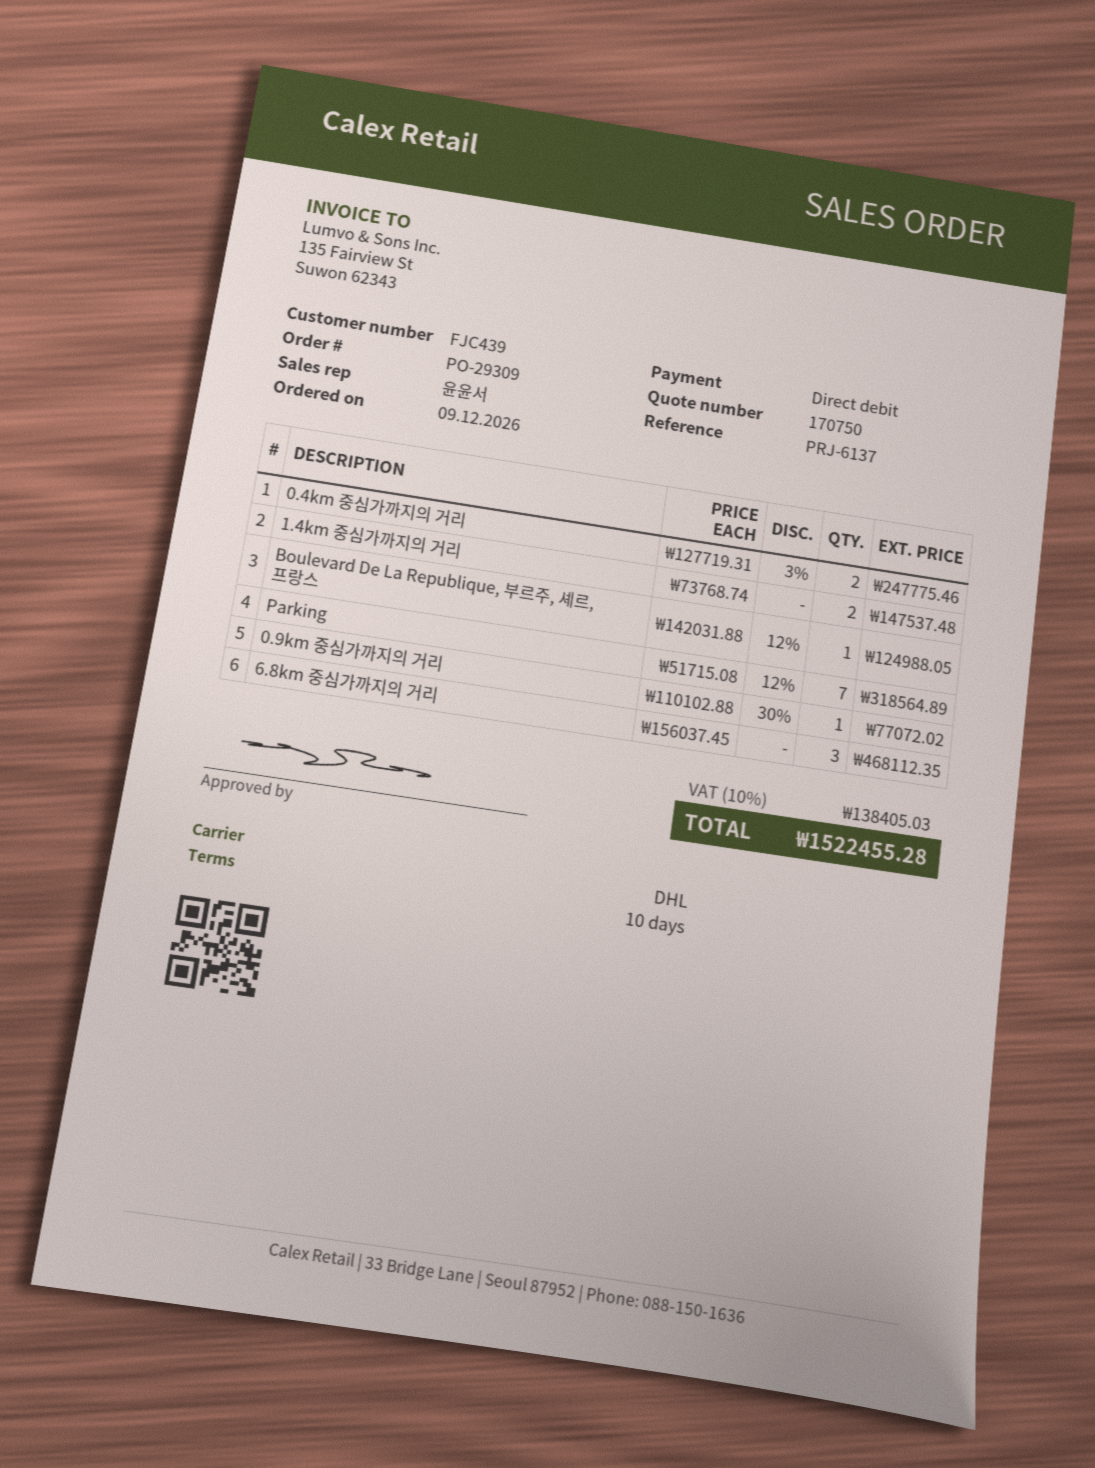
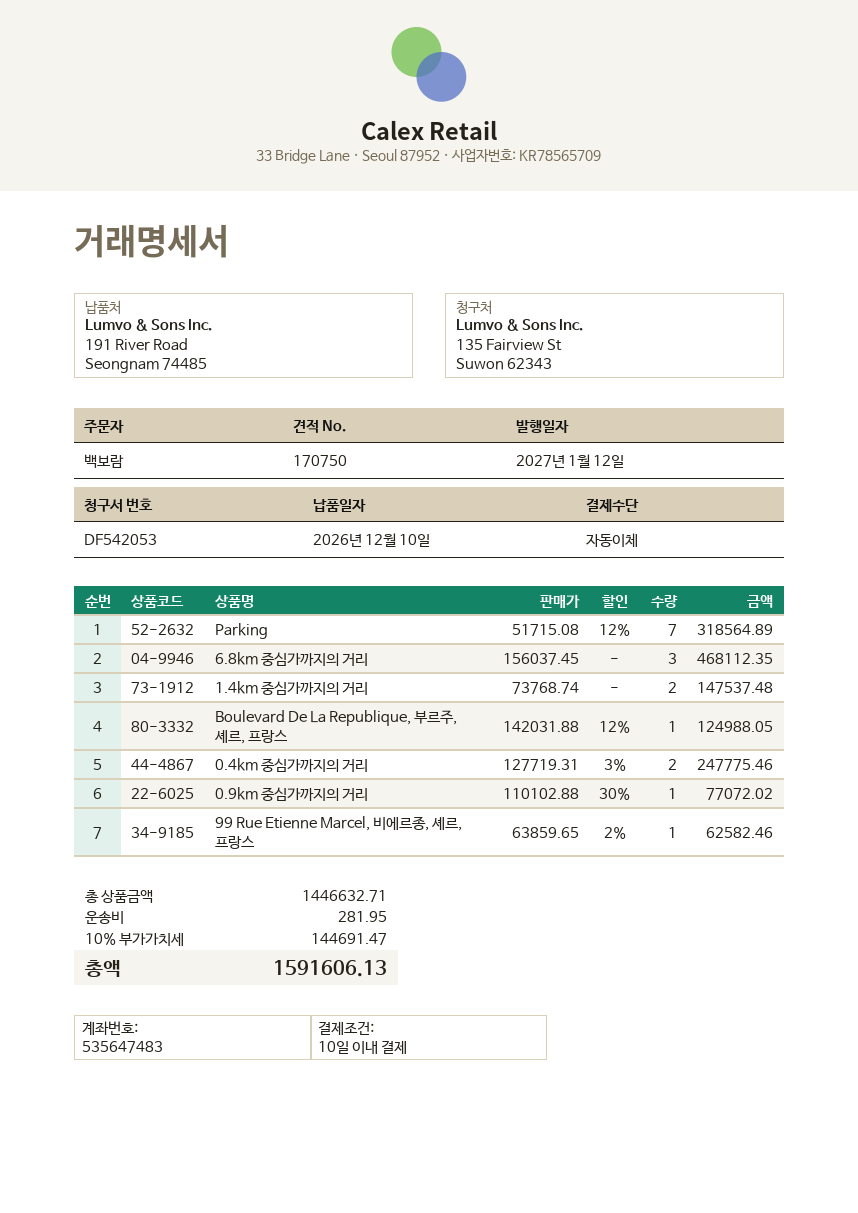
99 Rue Etienne Marcel, 비에르종, 셰르, 프랑스: none -> 1 x 63859.65 - 2% = 62582.46
shipping: none -> 281.95
tax: 10% = 138405.03 -> 10% = 144691.47
total: 1522455.28 -> 1591606.13

